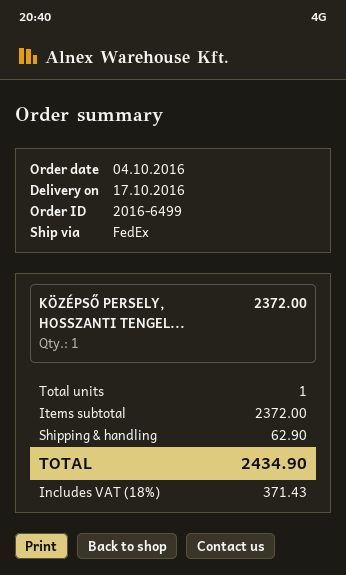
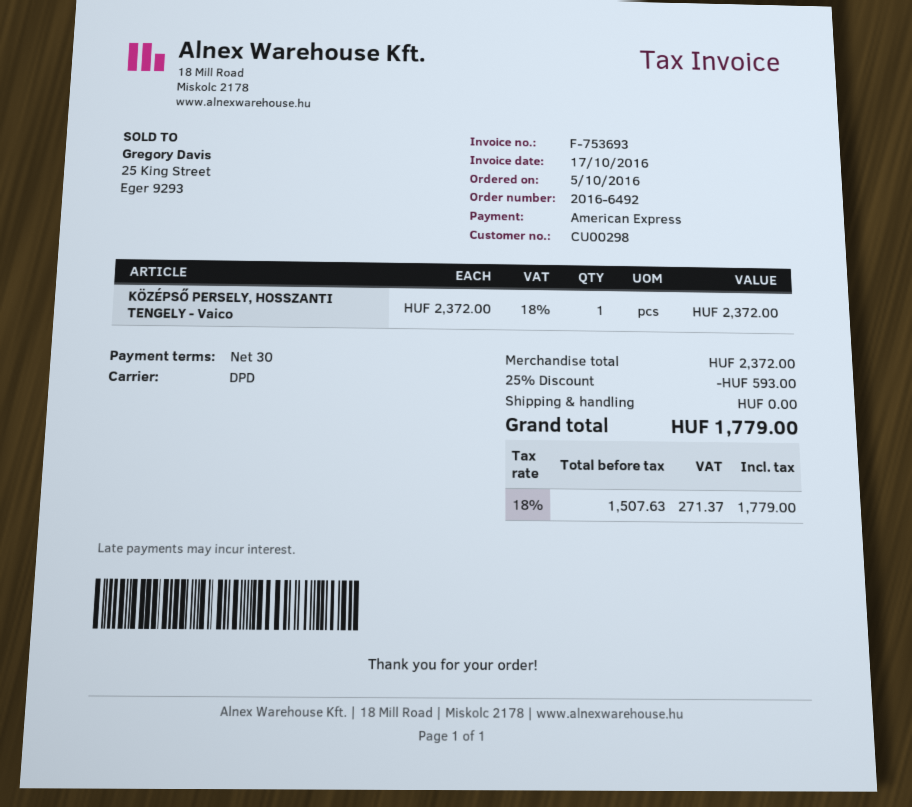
order number: 2016-6499 -> 2016-6492
order date: 2016-10-04 -> 2016-10-05
shipping method: FedEx -> DPD
discount: none -> 25% = 593.00
shipping: 62.90 -> 0.00
tax: 18% = 371.43 -> 18% = 271.37
total: 2434.90 -> 1779.00

